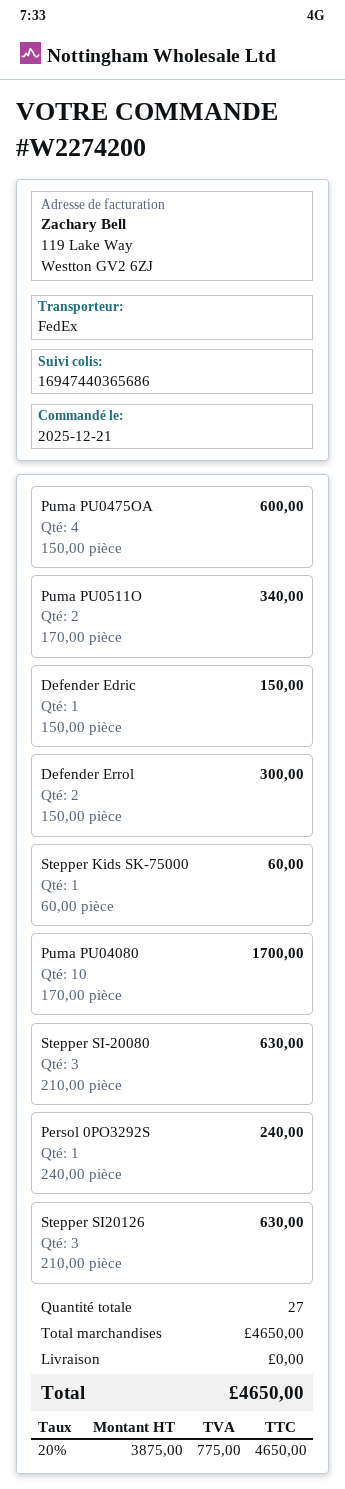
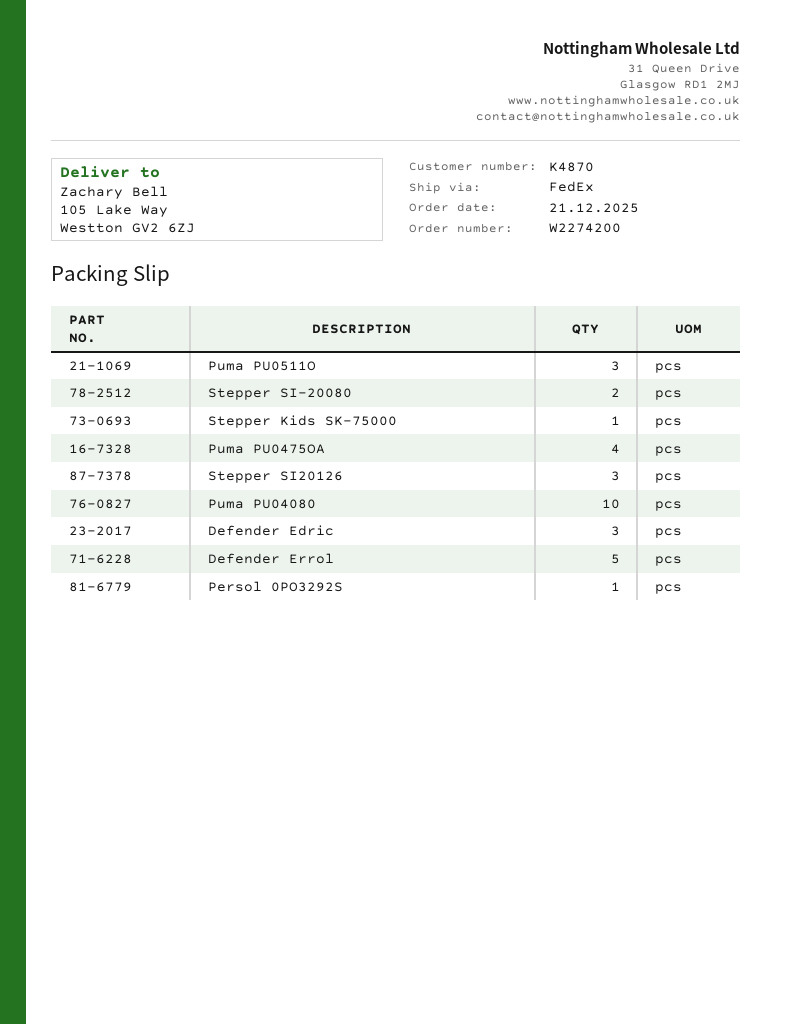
Puma PU0511O: 2 -> 3
Defender Edric: 1 -> 3
Defender Errol: 2 -> 5
Stepper SI-20080: 3 -> 2

